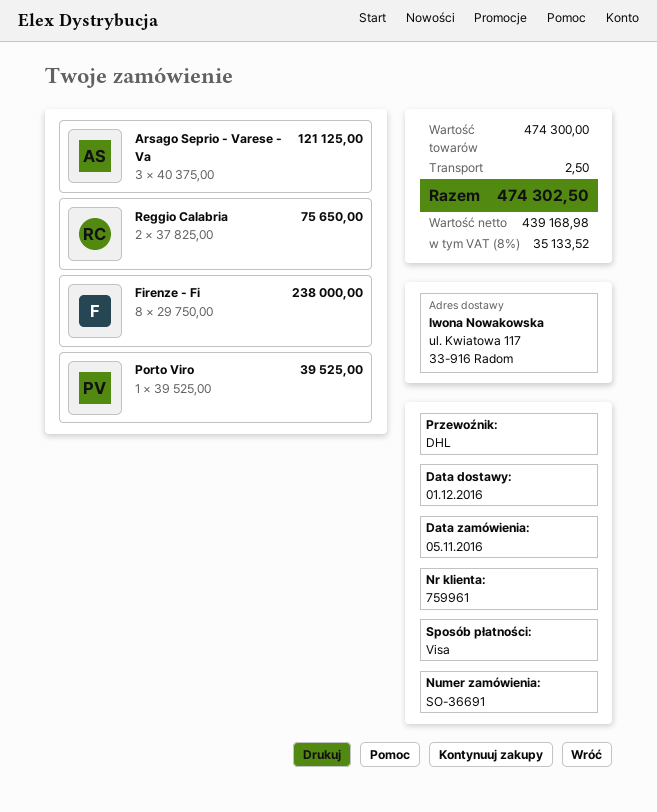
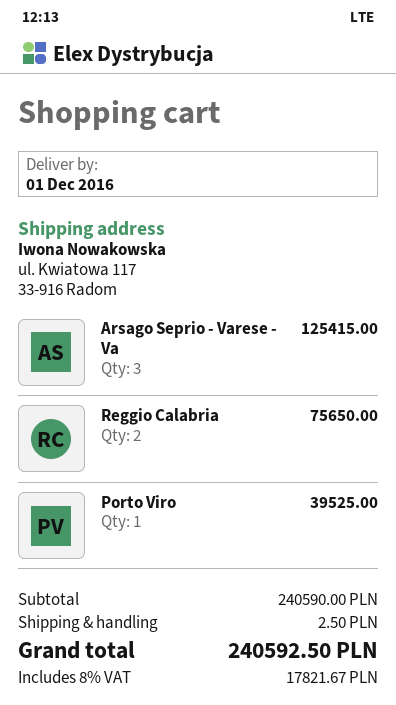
Arsago Seprio - Varese - Va: 3 for 121125.00 -> 3 for 125415.00
Firenze - Fi: 8 for 238000.00 -> none
subtotal: 474300.00 -> 240590.00
tax: 8% = 35133.52 -> 8% = 17821.67
total: 474302.50 -> 240592.50

